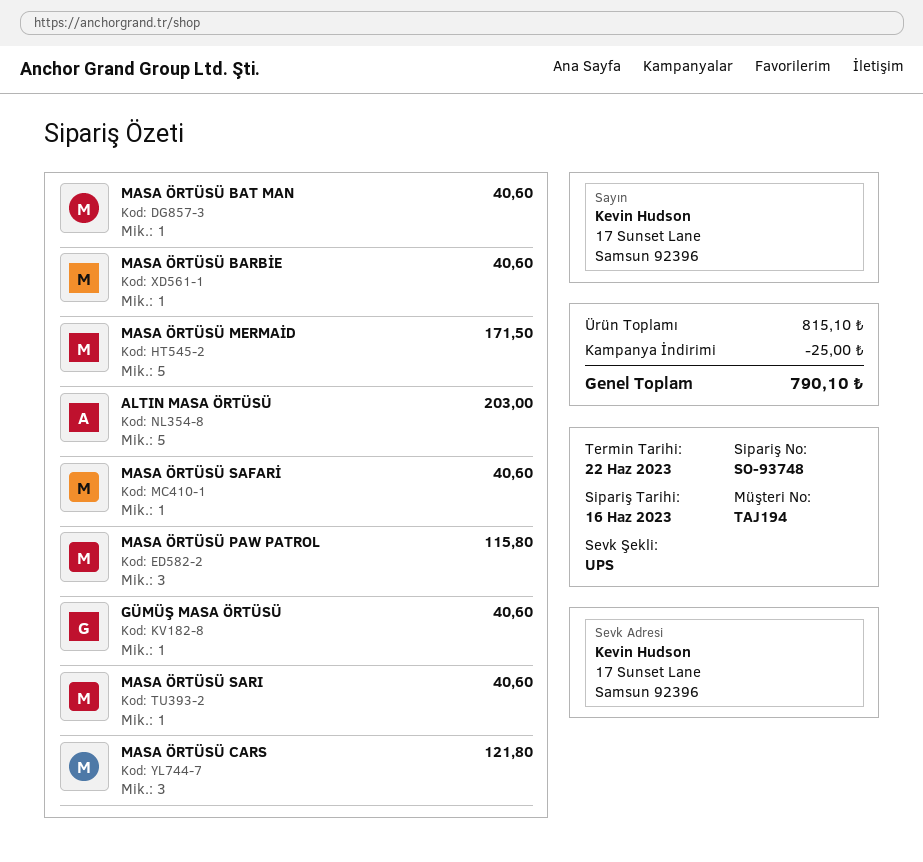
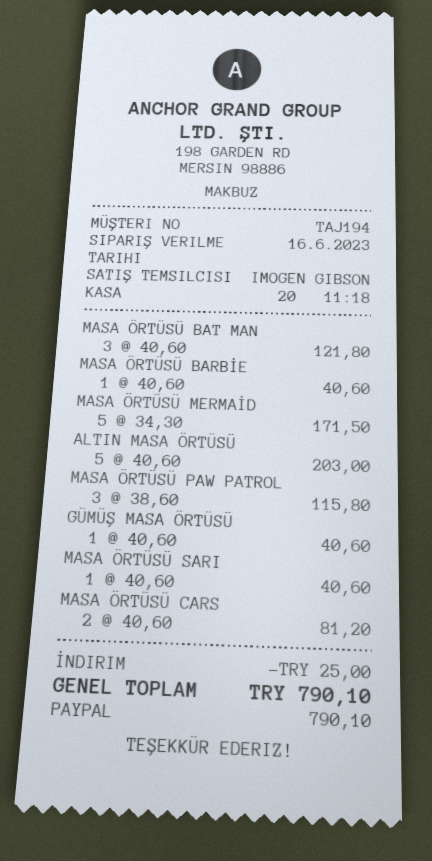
MASA ÖRTÜSÜ BAT MAN: 1 for 40.60 -> 3 for 121.80
MASA ÖRTÜSÜ SAFARİ: 1 for 40.60 -> none
MASA ÖRTÜSÜ CARS: 3 for 121.80 -> 2 for 81.20

